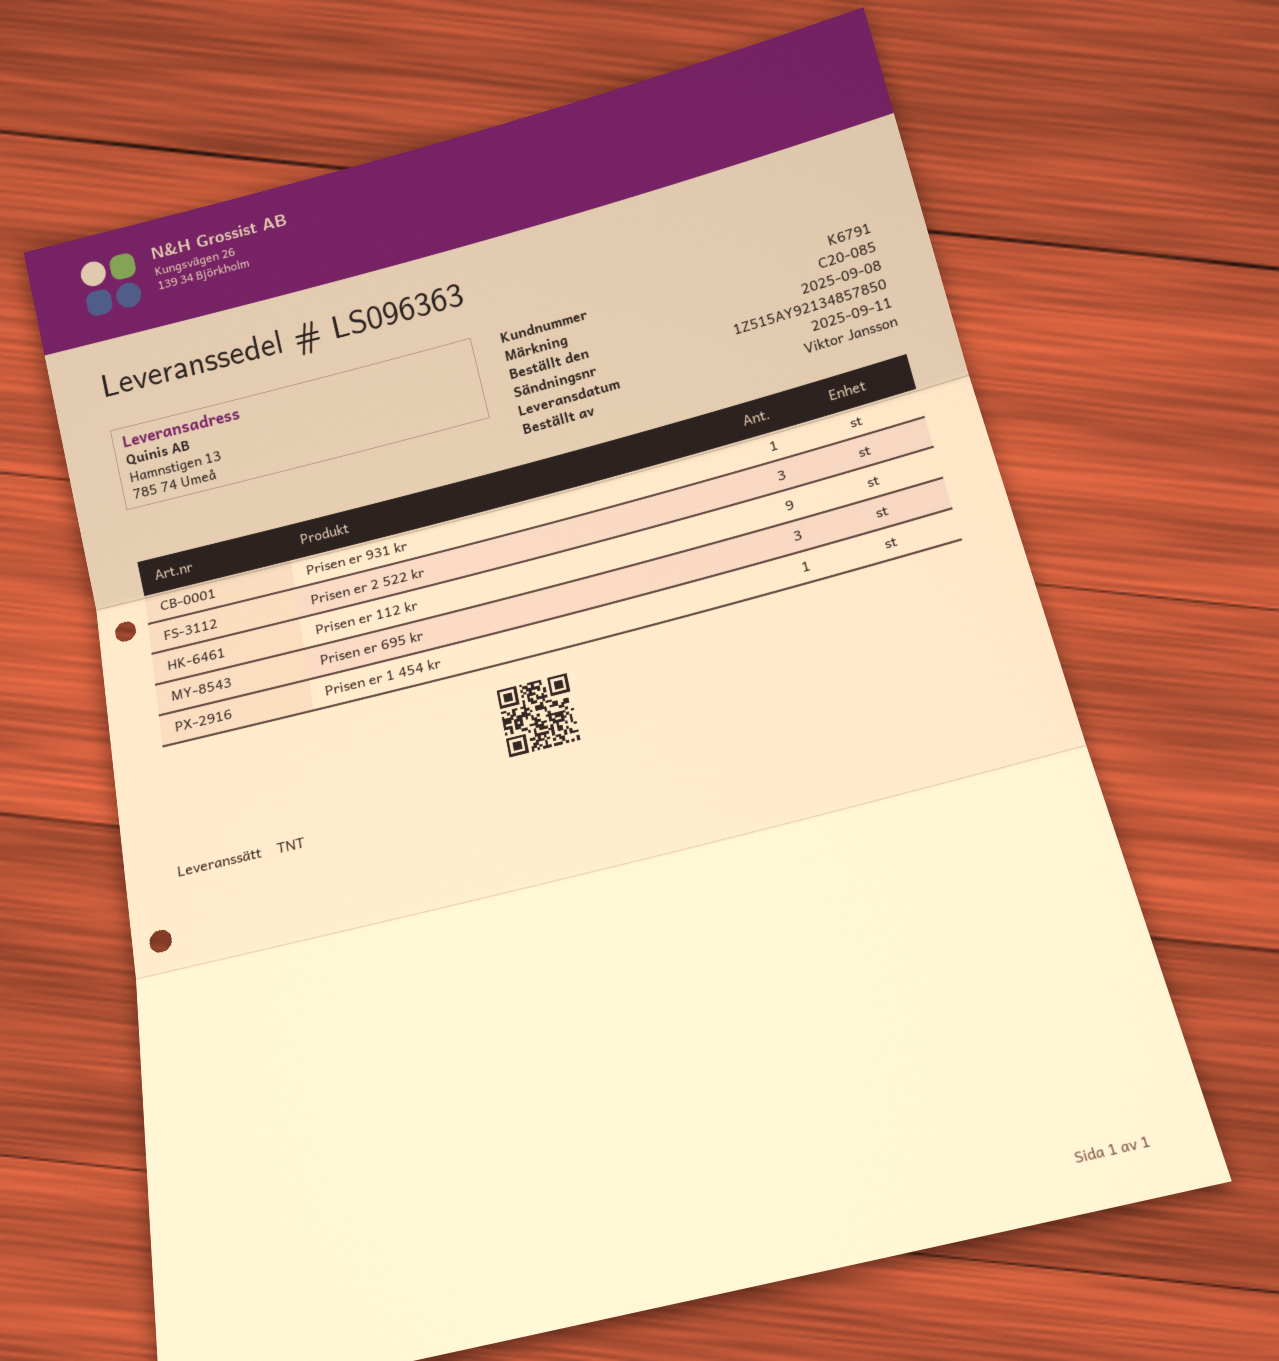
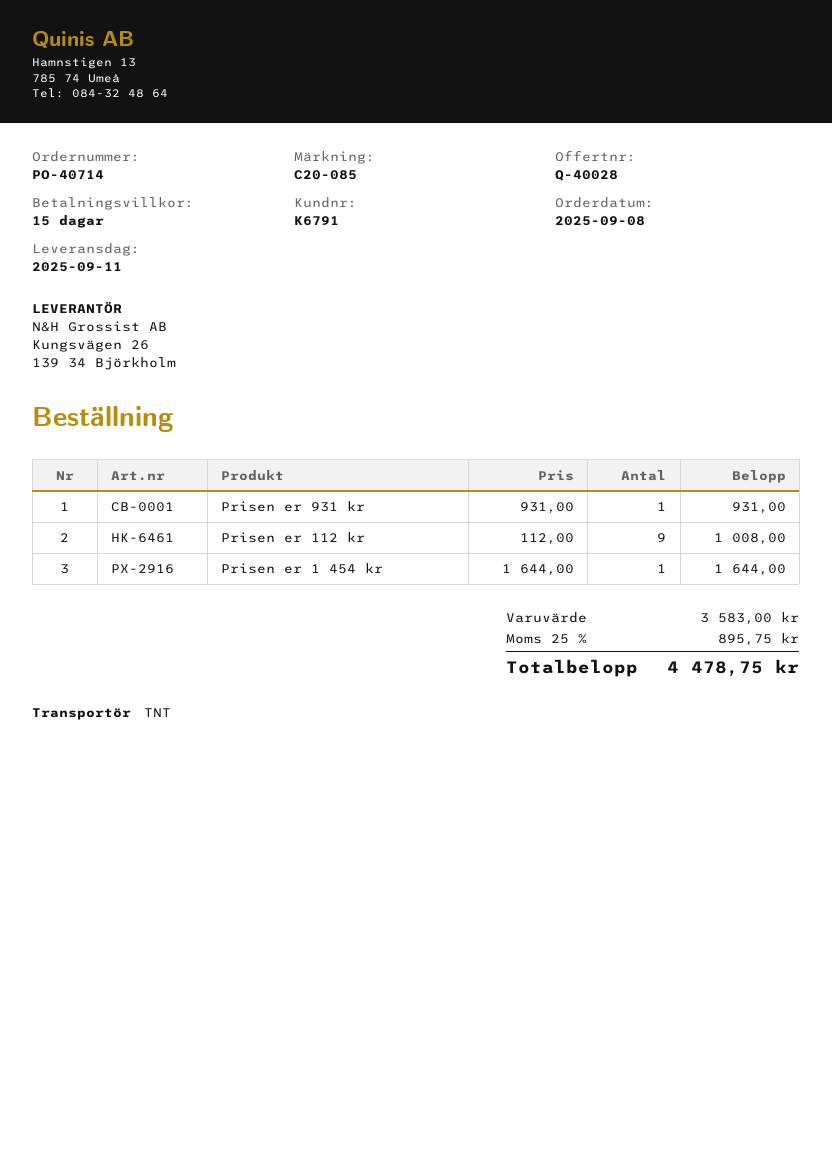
Prisen er 2 522 kr: 3 -> none
Prisen er 695 kr: 3 -> none

